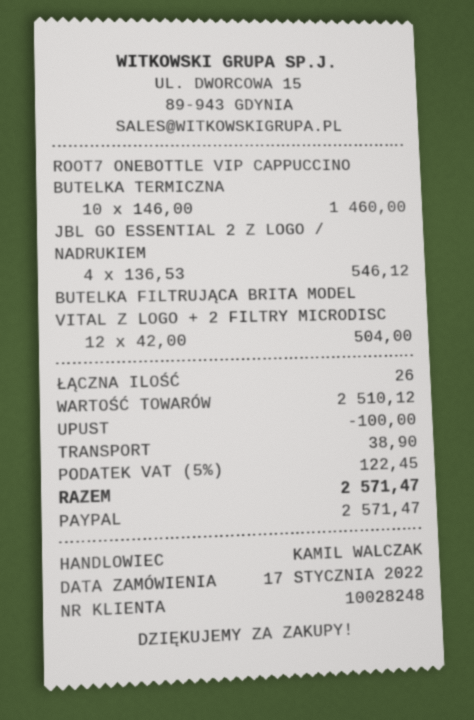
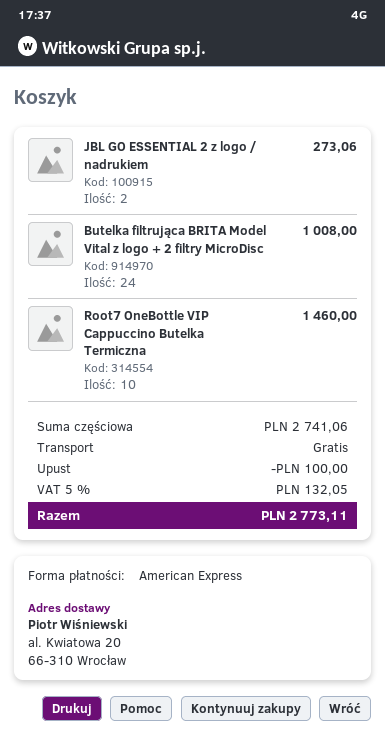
payment method: PayPal -> American Express
JBL GO ESSENTIAL 2 Z LOGO / NADRUKIEM: 4 for 546.12 -> 2 for 273.06
BUTELKA FILTRUJĄCA BRITA MODEL VITAL Z LOGO + 2 FILTRY MICRODISC: 12 for 504.00 -> 24 for 1008.00
subtotal: 2510.12 -> 2741.06
shipping: 38.90 -> 0.00
tax: 5% = 122.45 -> 5% = 132.05
total: 2571.47 -> 2773.11

